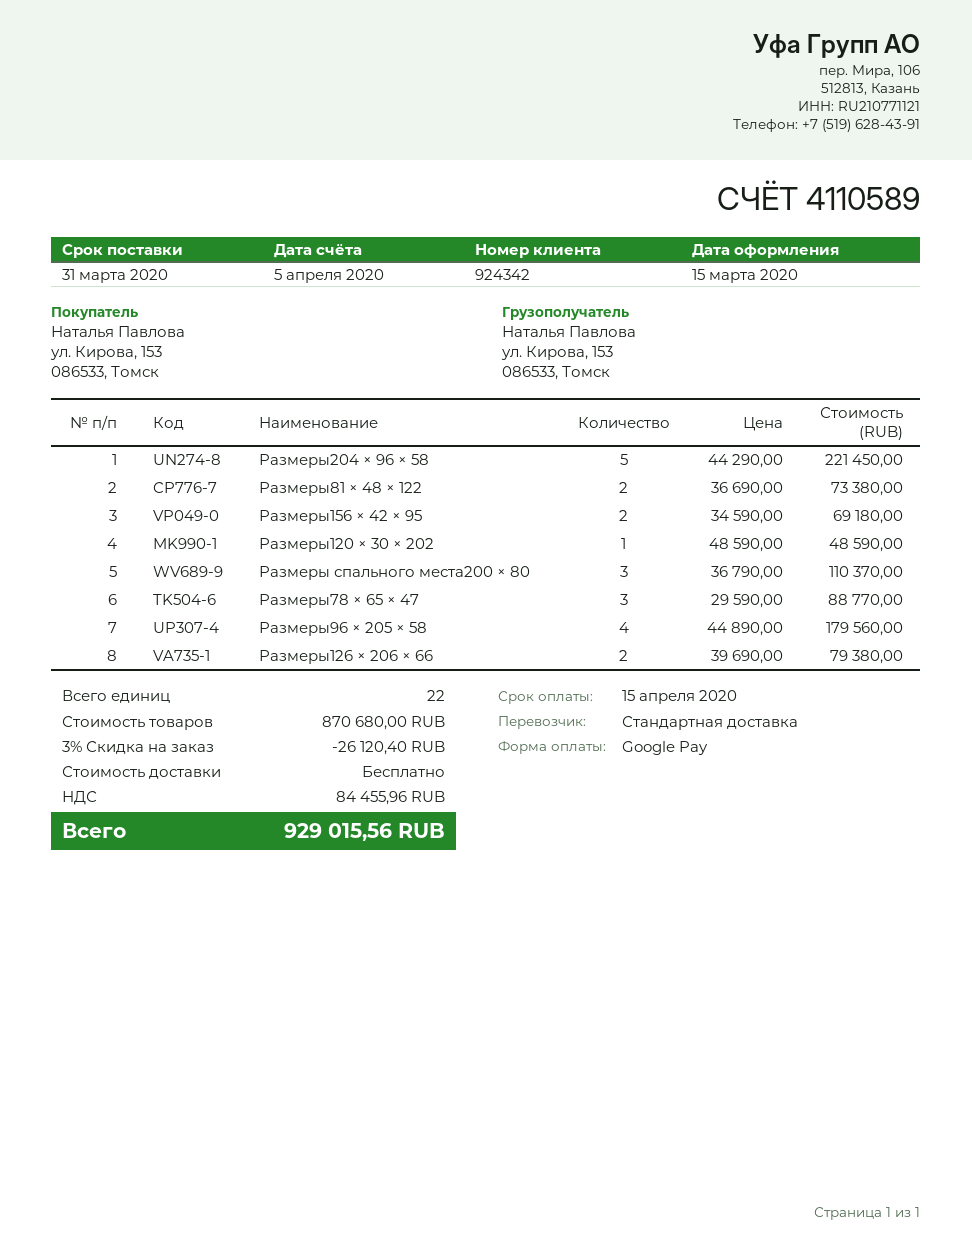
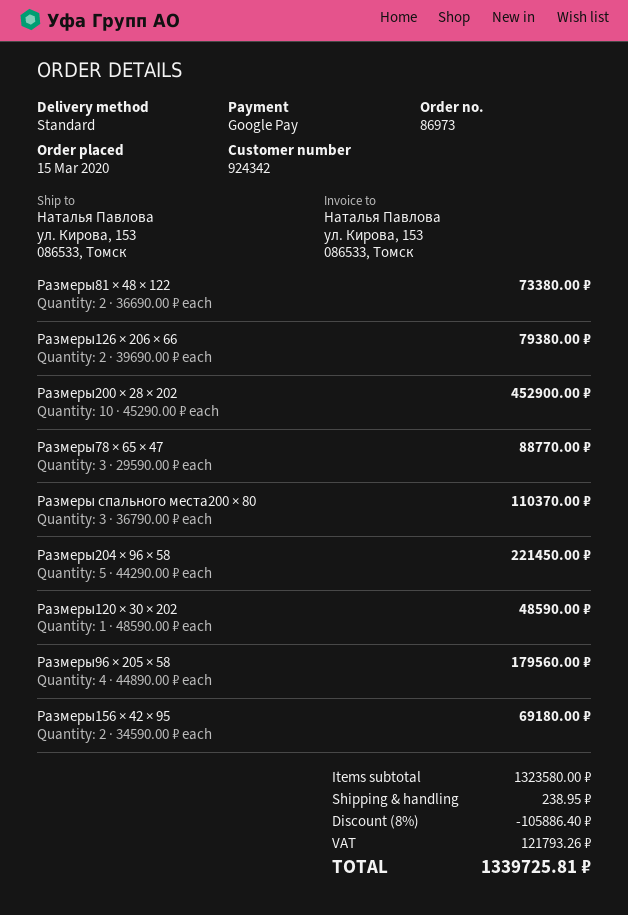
Размеры200 × 28 × 202: none -> 10 x 45290.00 = 452900.00
subtotal: 870680.00 -> 1323580.00
discount: 3% = 26120.40 -> 8% = 105886.40
shipping: 0.00 -> 238.95
tax: 84455.96 -> 121793.26
total: 929015.56 -> 1339725.81

